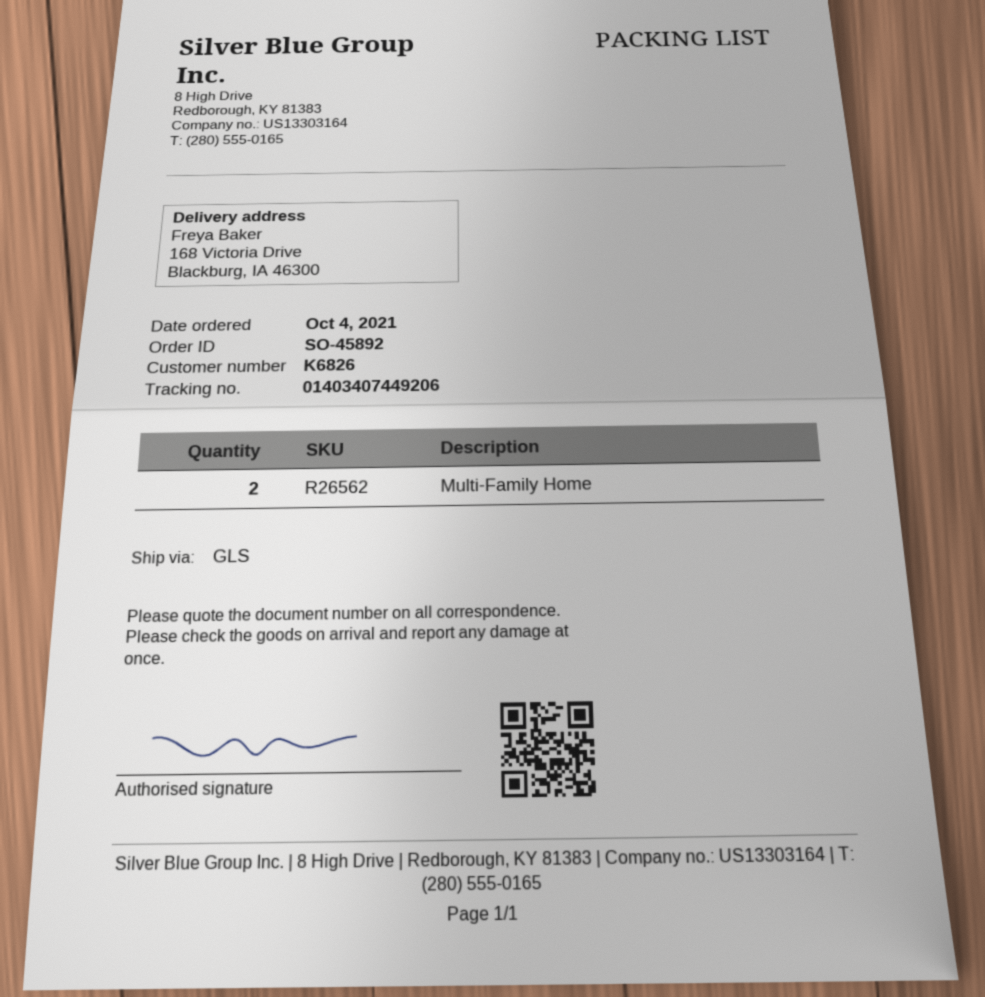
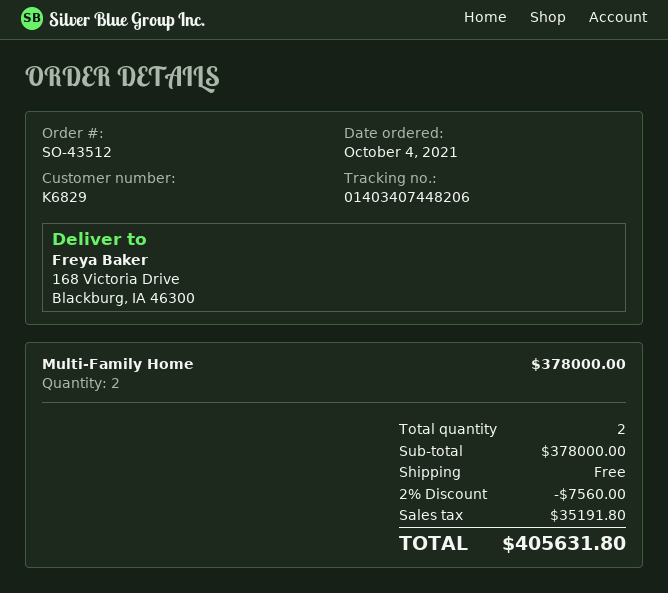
order number: SO-45892 -> SO-43512
customer number: K6826 -> K6829
tracking number: 01403407449206 -> 01403407448206

